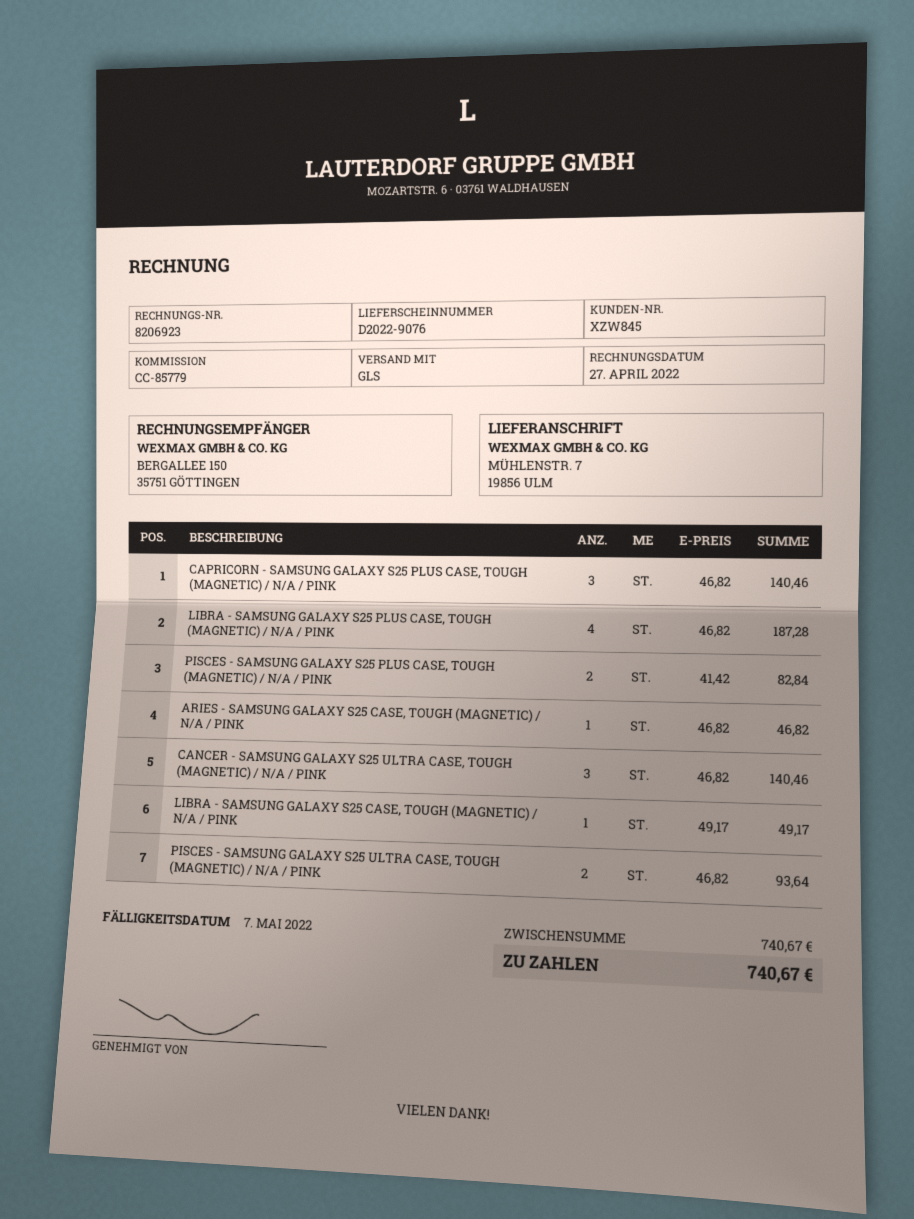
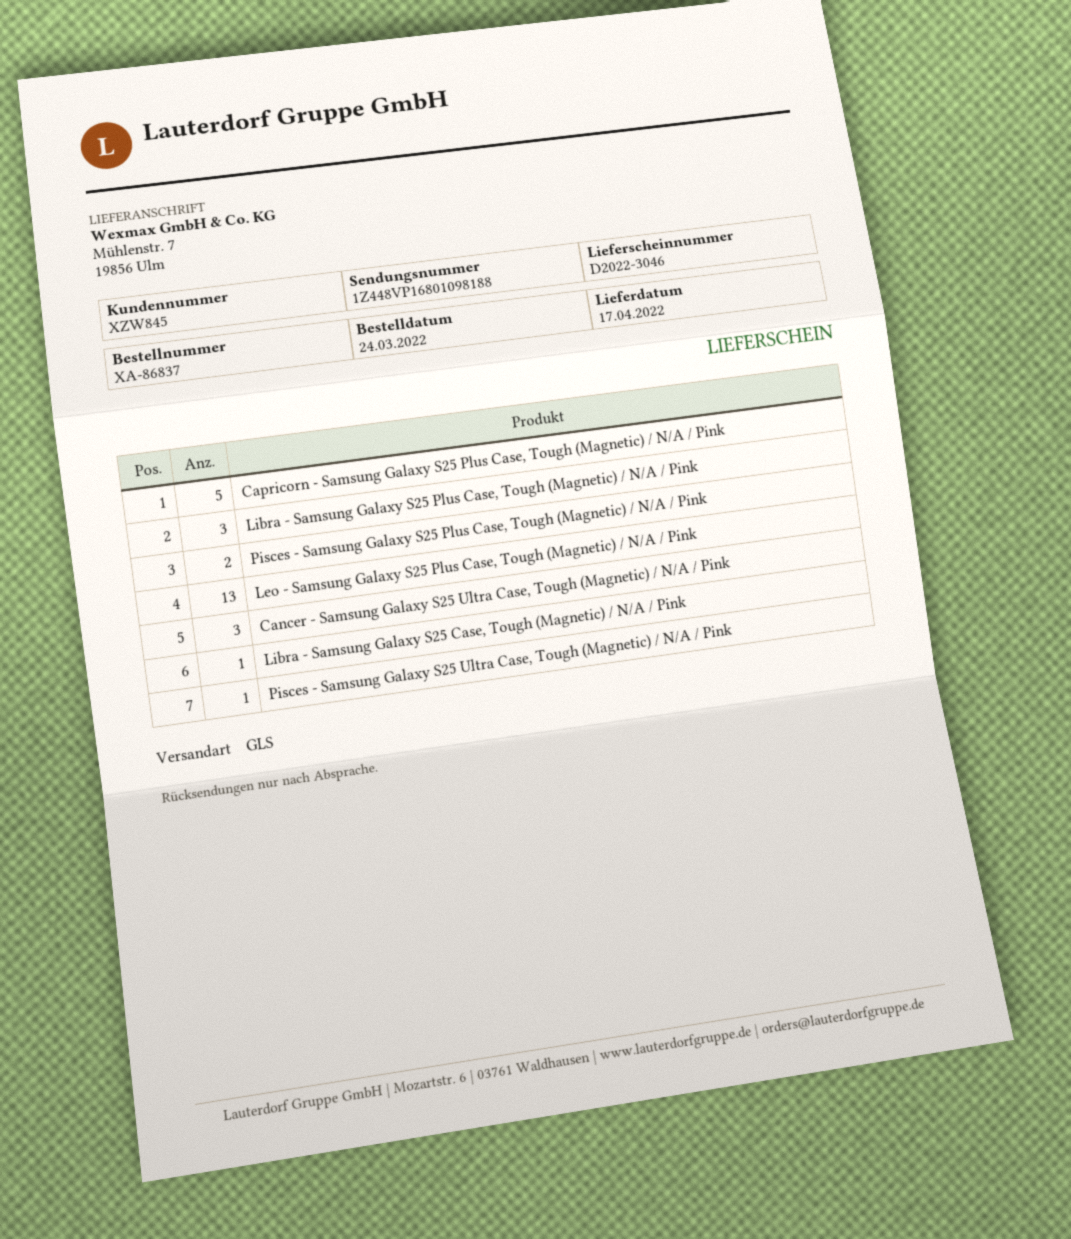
delivery note number: D2022-9076 -> D2022-3046
CAPRICORN - SAMSUNG GALAXY S25 PLUS CASE, TOUGH (MAGNETIC) / N/A / PINK: 3 -> 5
LIBRA - SAMSUNG GALAXY S25 PLUS CASE, TOUGH (MAGNETIC) / N/A / PINK: 4 -> 3
ARIES - SAMSUNG GALAXY S25 CASE, TOUGH (MAGNETIC) / N/A / PINK: 1 -> none
PISCES - SAMSUNG GALAXY S25 ULTRA CASE, TOUGH (MAGNETIC) / N/A / PINK: 2 -> 1
Leo - Samsung Galaxy S25 Plus Case, Tough (Magnetic) / N/A / Pink: none -> 13

